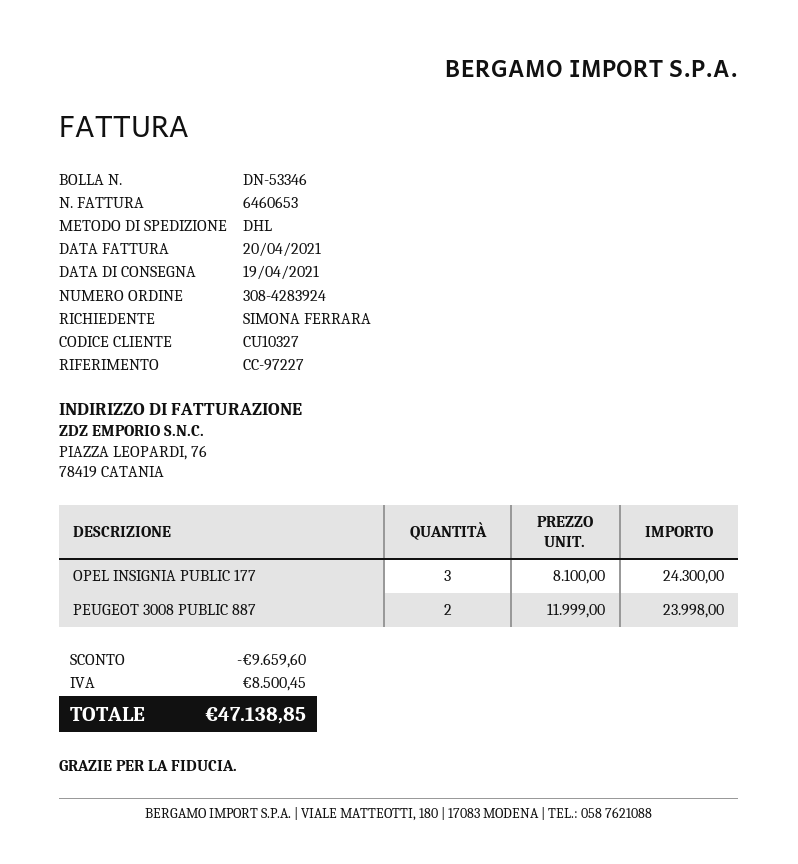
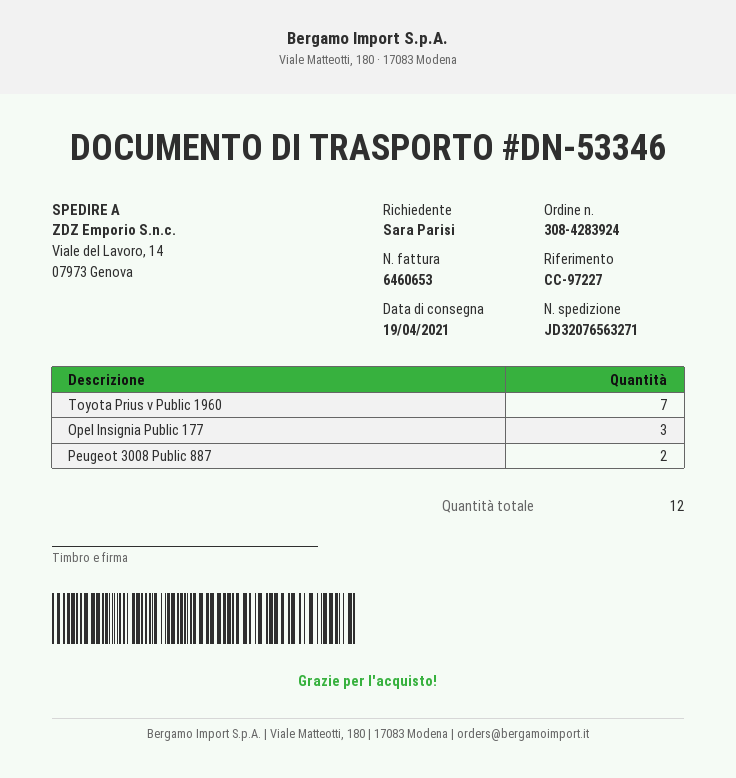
ordered by: SIMONA FERRARA -> Sara Parisi
Toyota Prius v Public 1960: none -> 7

